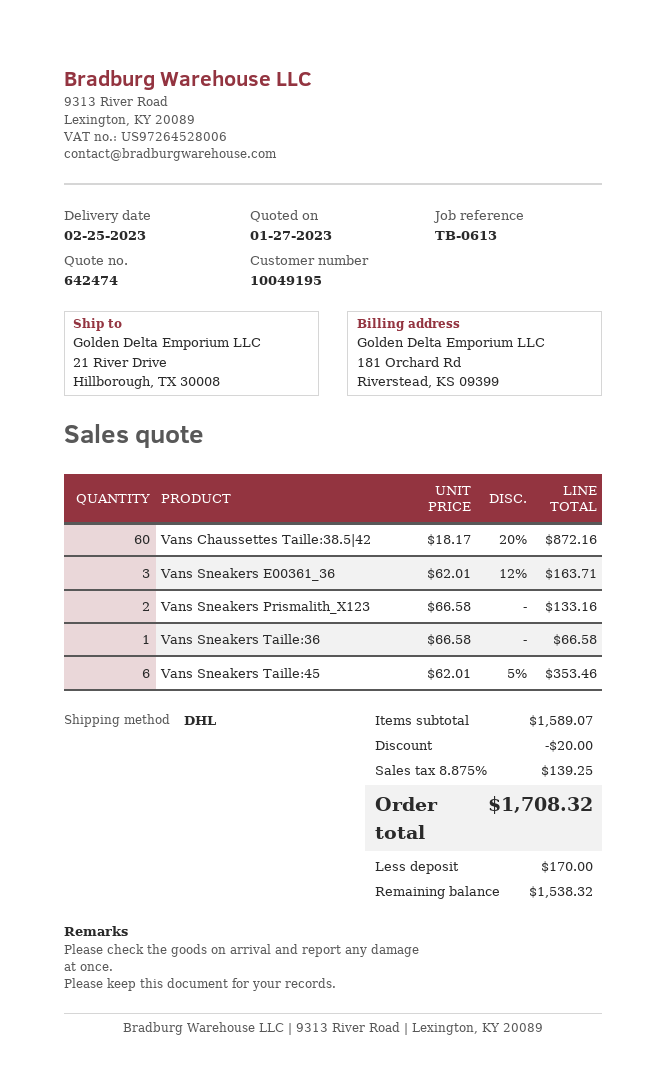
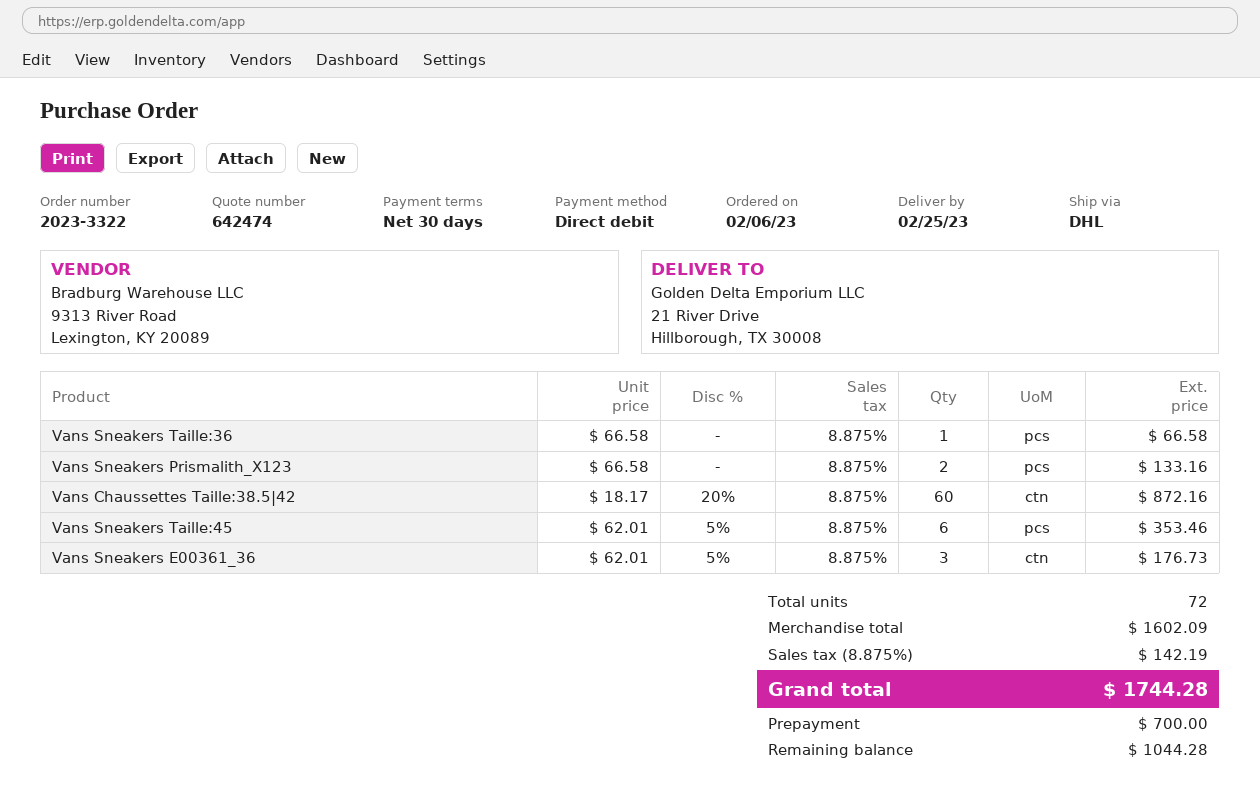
Vans Sneakers E00361_36: 3 x 62.01 - 12% = 163.71 -> 3 x 62.01 - 5% = 176.73
subtotal: 1589.07 -> 1602.09
discount: 20.00 -> none
tax: 8.875% = 139.25 -> 8.875% = 142.19
total: 1708.32 -> 1744.28
deposit: 170.00 -> 700.00
balance: 1538.32 -> 1044.28

